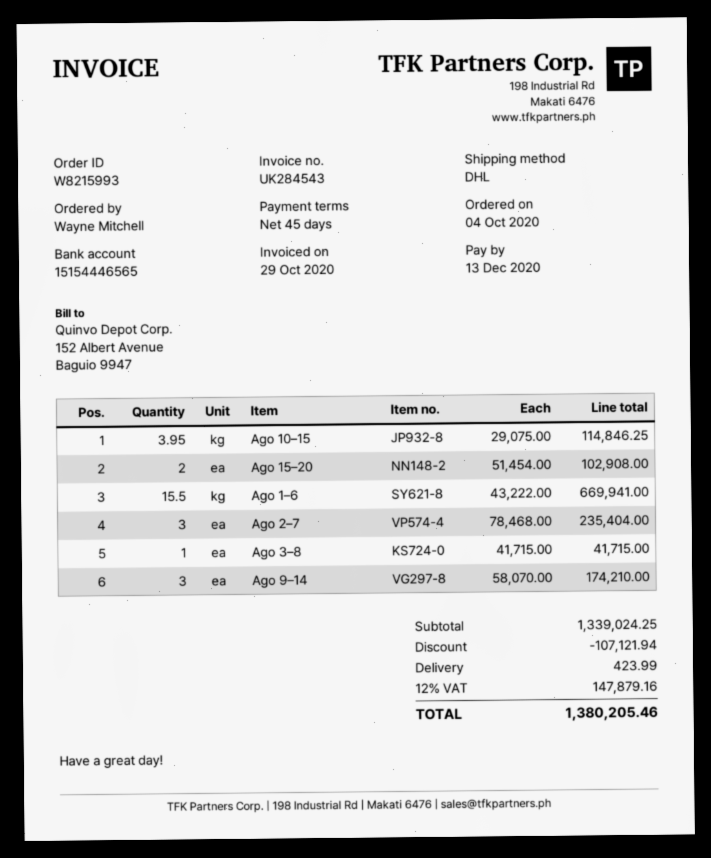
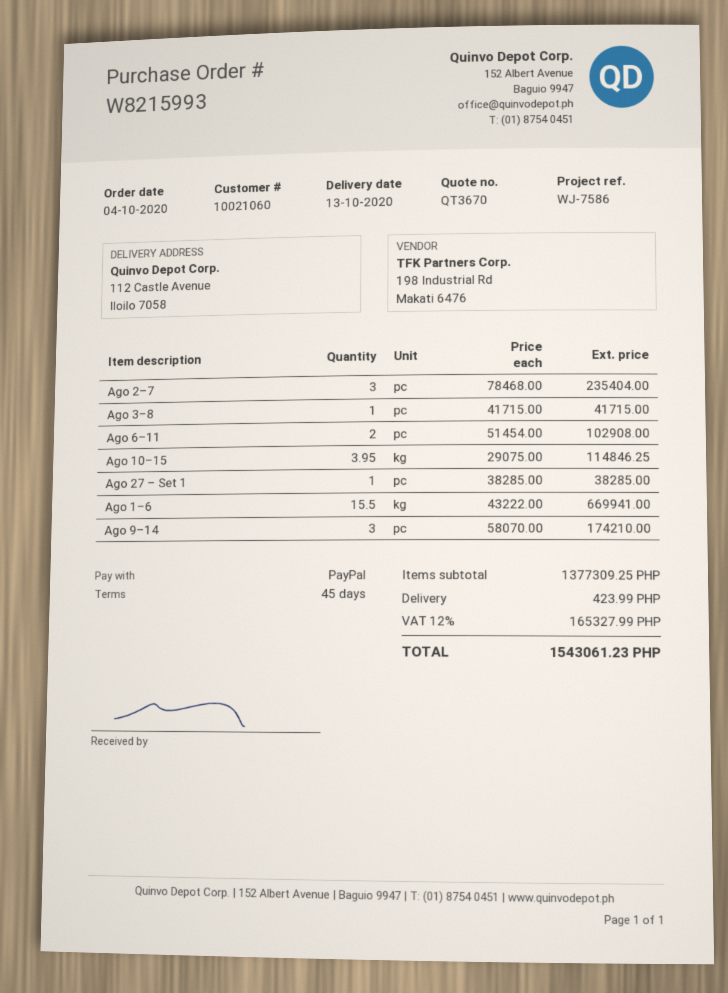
Ago 15–20: 2 x 51454.00 = 102908.00 -> none
Ago 6–11: none -> 2 x 51454.00 = 102908.00
Ago 27 – Set 1: none -> 1 x 38285.00 = 38285.00
subtotal: 1339024.25 -> 1377309.25
discount: 107121.94 -> none
tax: 12% = 147879.16 -> 12% = 165327.99
total: 1380205.46 -> 1543061.23

